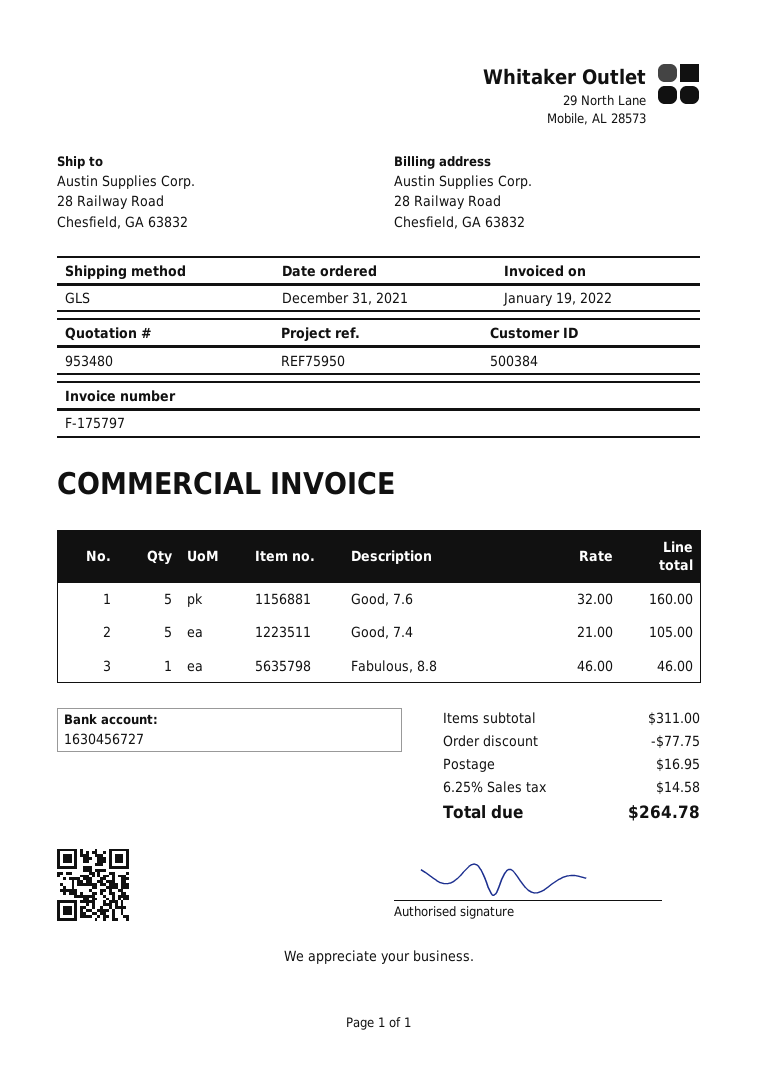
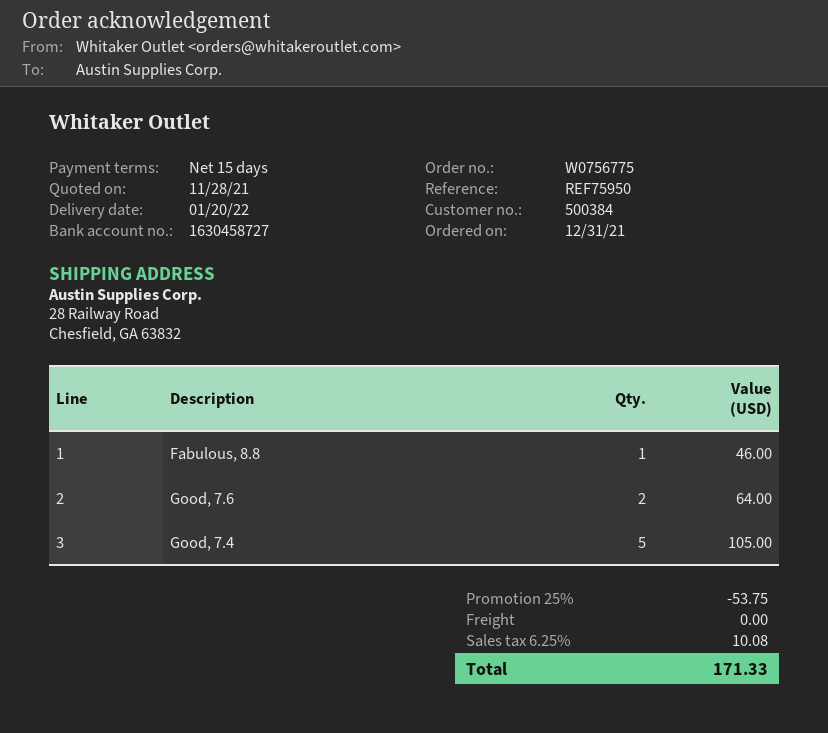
bank account: 1630456727 -> 1630458727
Good, 7.6: 5 for 160.00 -> 2 for 64.00
discount: 77.75 -> 53.75
shipping: 16.95 -> 0.00
tax: 6.25% = 14.58 -> 6.25% = 10.08
total: 264.78 -> 171.33

